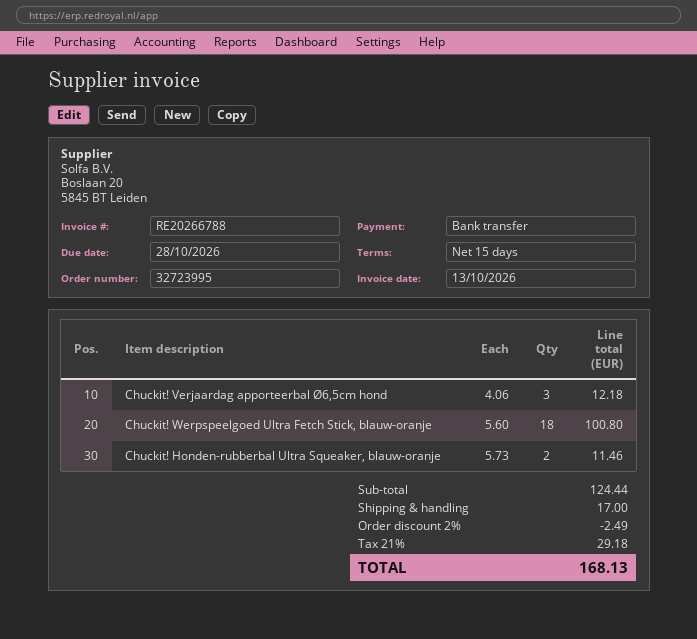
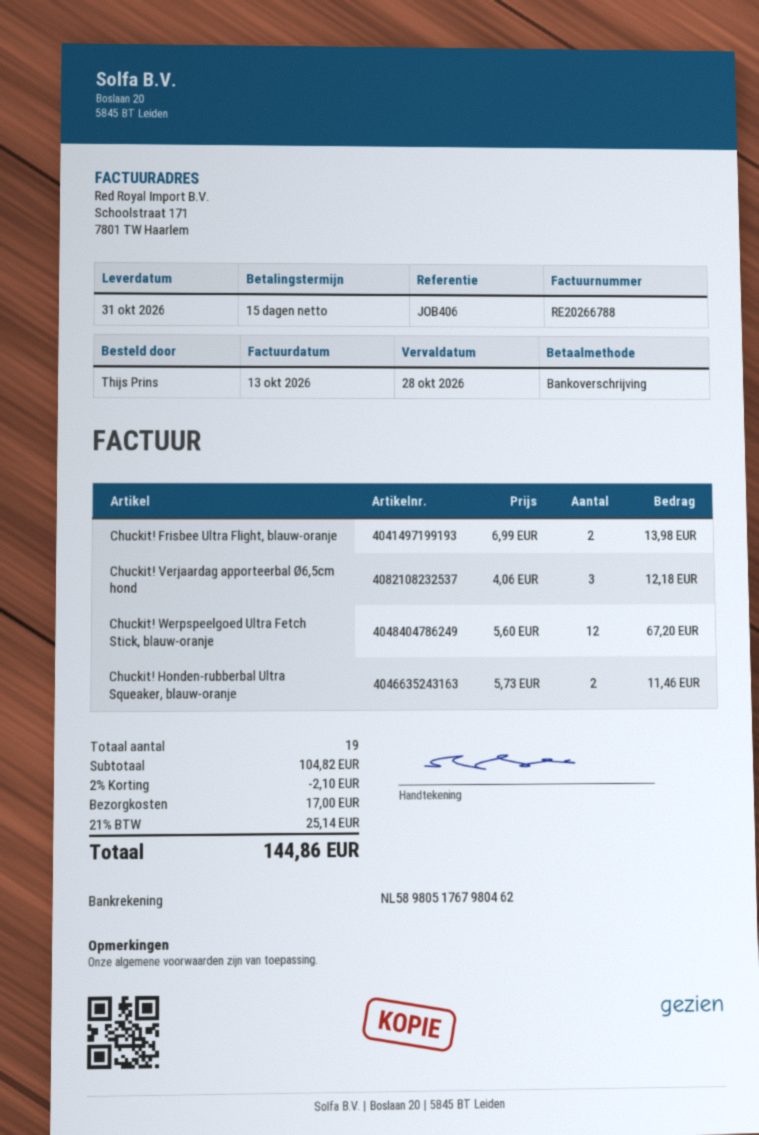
Chuckit! Werpspeelgoed Ultra Fetch Stick, blauw-oranje: 18 x 5.60 = 100.80 -> 12 x 5.60 = 67.20
Chuckit! Frisbee Ultra Flight, blauw-oranje: none -> 2 x 6.99 = 13.98
subtotal: 124.44 -> 104.82
discount: 2% = 2.49 -> 2% = 2.10
tax: 21% = 29.18 -> 21% = 25.14
total: 168.13 -> 144.86

